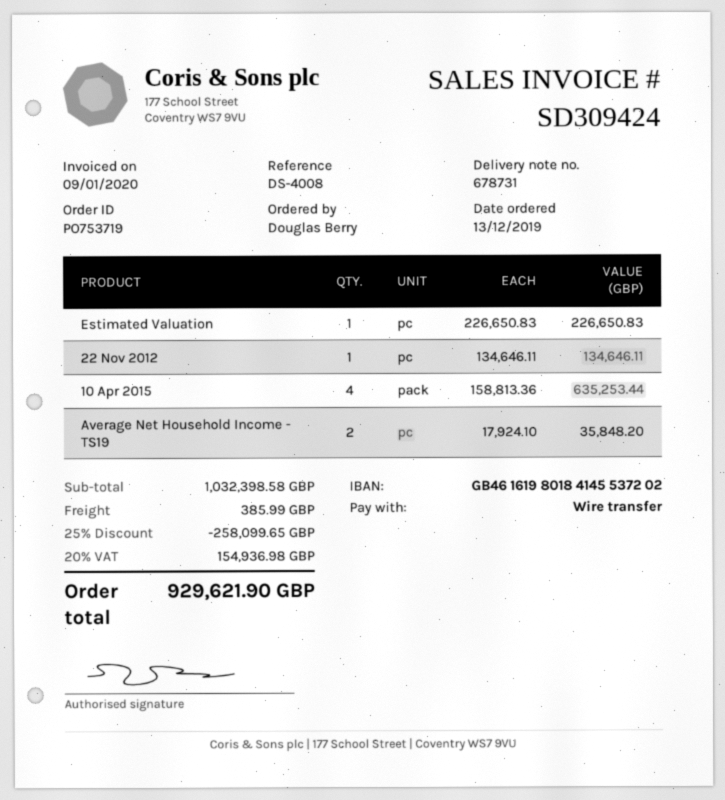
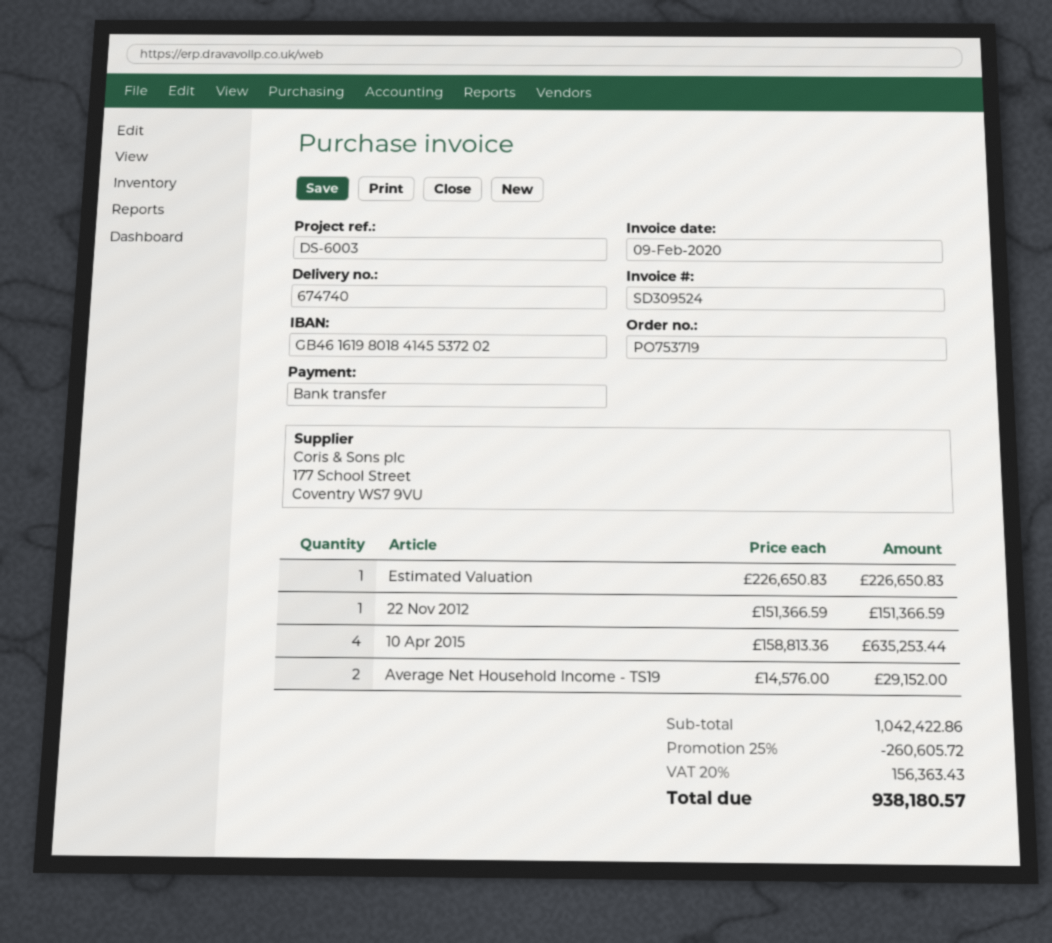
delivery note number: 678731 -> 674740
invoice number: SD309424 -> SD309524
invoice date: 2020-01-09 -> 2020-02-09
reference: DS-4008 -> DS-6003
22 Nov 2012: 1 x 134646.11 = 134646.11 -> 1 x 151366.59 = 151366.59
Average Net Household Income - TS19: 2 x 17924.10 = 35848.20 -> 2 x 14576.00 = 29152.00
subtotal: 1032398.58 -> 1042422.86
discount: 25% = 258099.65 -> 25% = 260605.72
shipping: 385.99 -> none
tax: 20% = 154936.98 -> 20% = 156363.43
total: 929621.90 -> 938180.57

